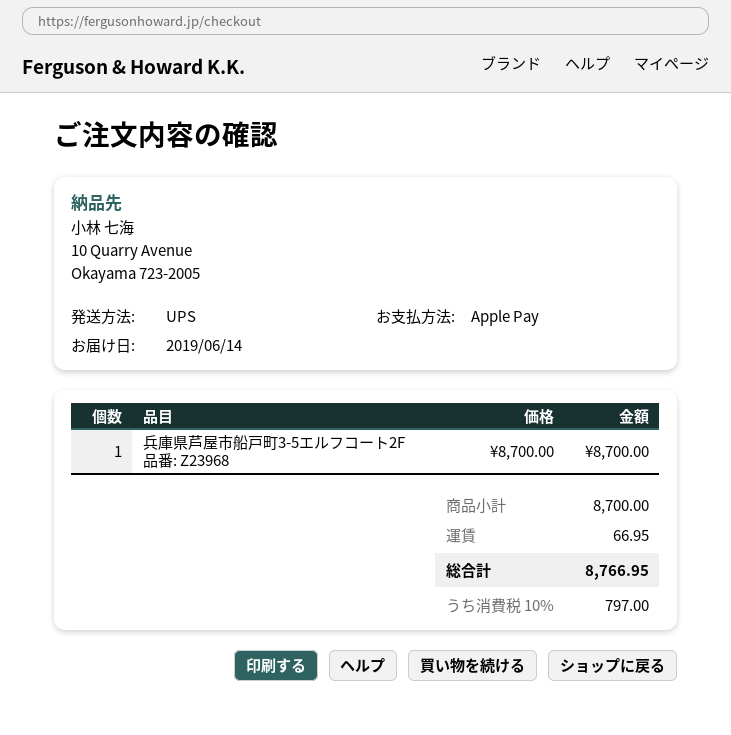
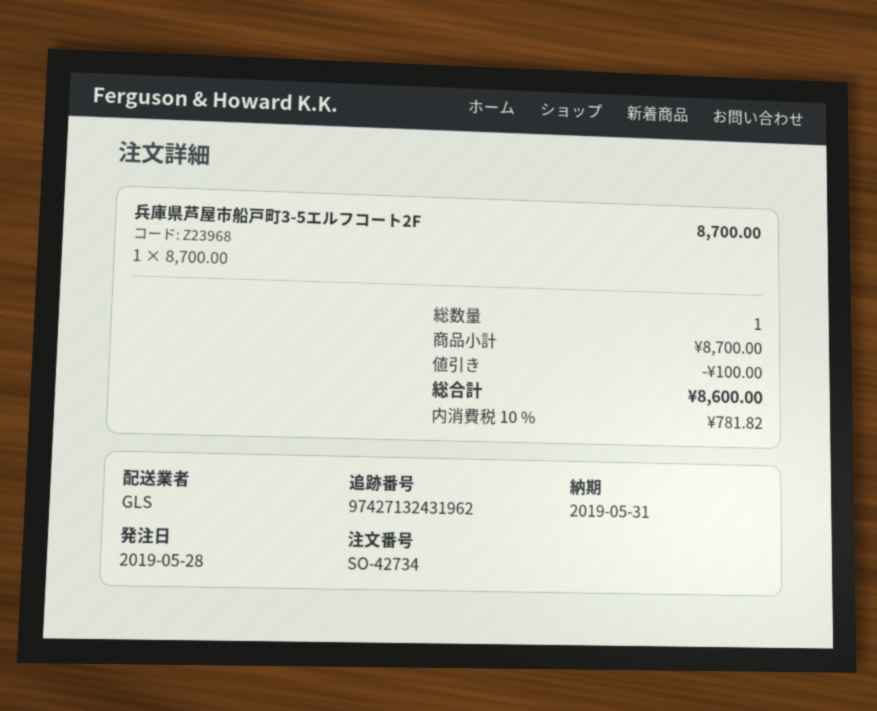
delivery date: 2019-06-14 -> 2019-05-31
shipping method: UPS -> GLS
discount: none -> 100.00
shipping: 66.95 -> none
tax: 10% = 797.00 -> 10% = 781.82
total: 8766.95 -> 8600.00

